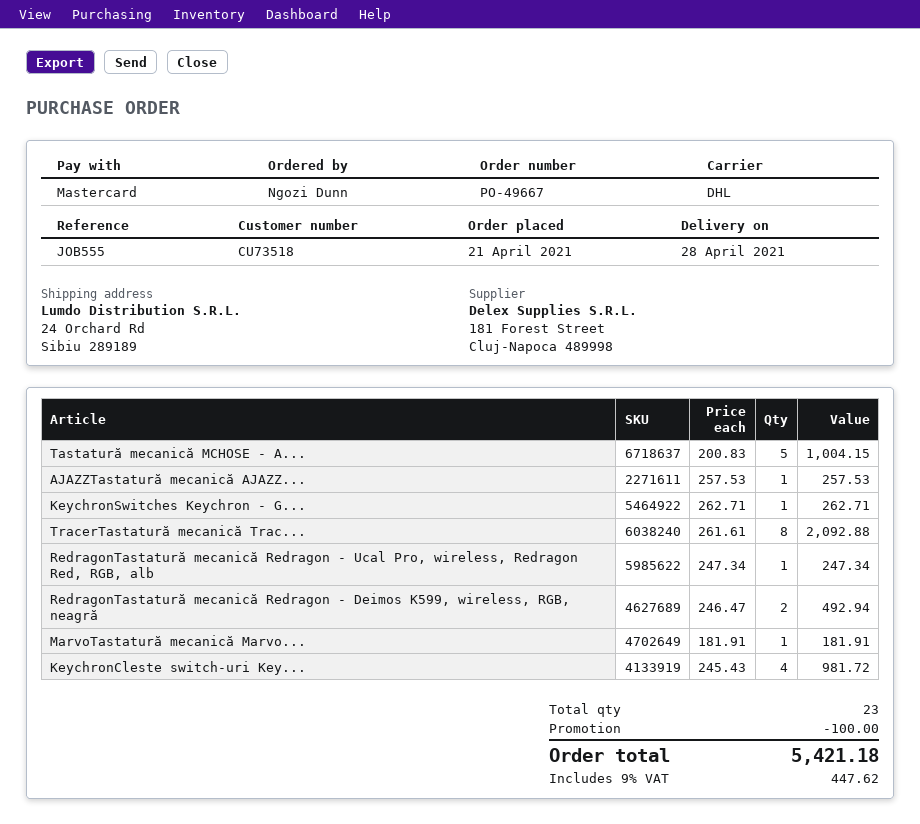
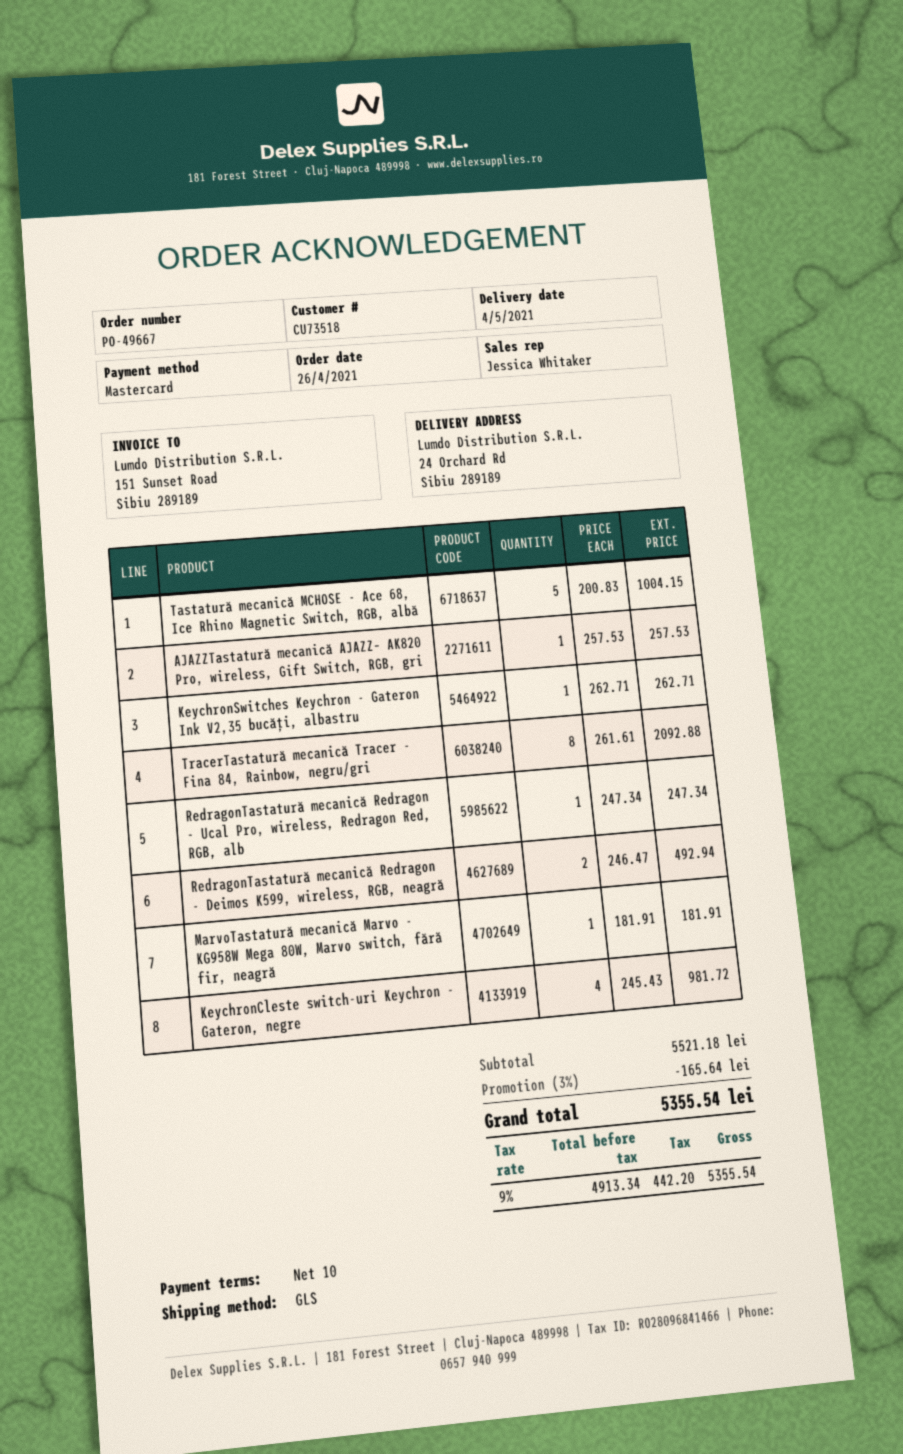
order date: 2021-04-21 -> 2021-04-26
delivery date: 2021-04-28 -> 2021-05-04
shipping method: DHL -> GLS
discount: 100.00 -> 165.64
tax: 9% = 447.62 -> 9% = 442.20
total: 5421.18 -> 5355.54

